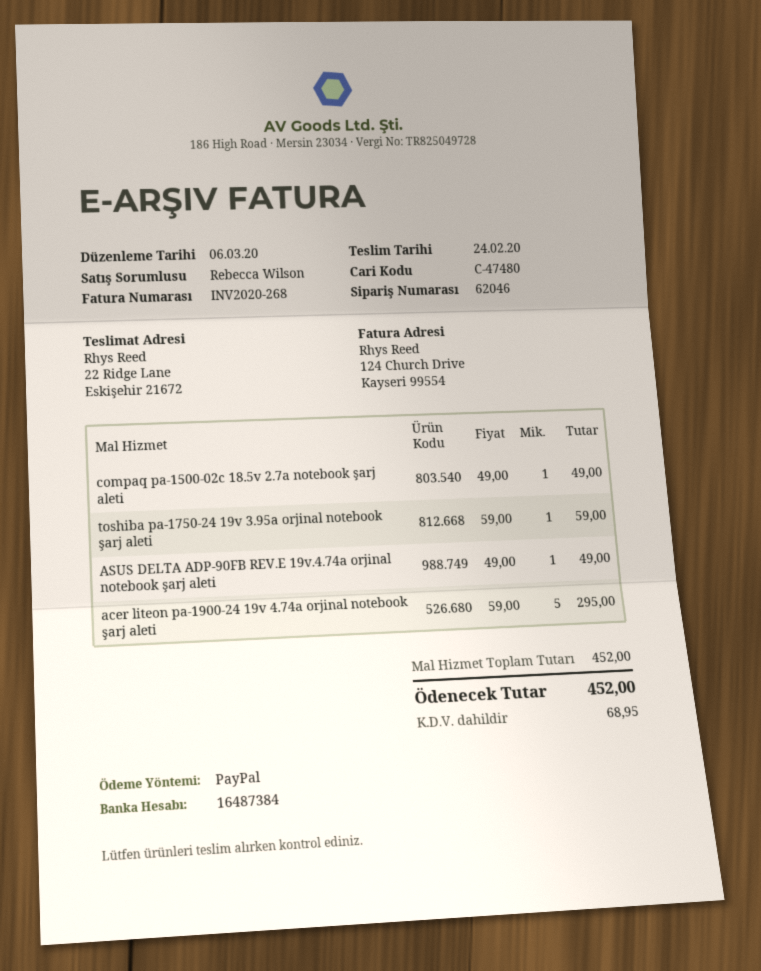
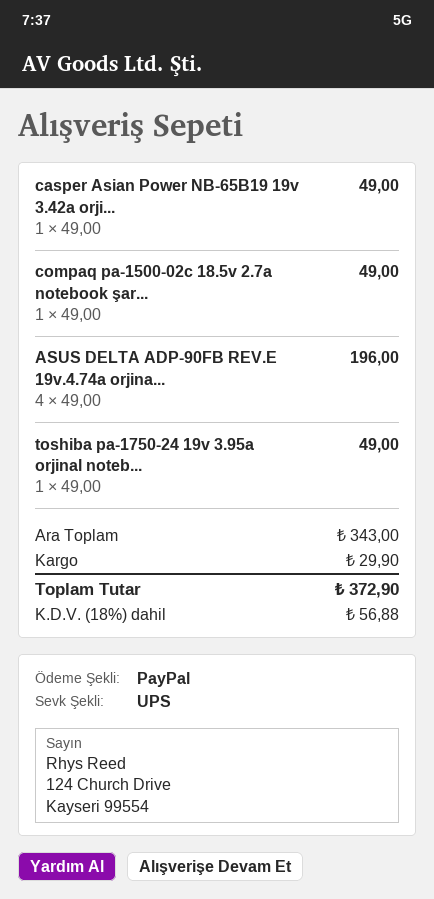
toshiba pa-1750-24 19v 3.95a orjinal notebook şarj aleti: 1 x 59.00 = 59.00 -> 1 x 49.00 = 49.00
ASUS DELTA ADP-90FB REV.E 19v.4.74a orjinal notebook şarj aleti: 1 x 49.00 = 49.00 -> 4 x 49.00 = 196.00
acer liteon pa-1900-24 19v 4.74a orjinal notebook şarj aleti: 5 x 59.00 = 295.00 -> none
casper Asian Power NB-65B19 19v 3.42a orji...: none -> 1 x 49.00 = 49.00
subtotal: 452.00 -> 343.00
shipping: none -> 29.90
tax: 68.95 -> 56.88
total: 452.00 -> 372.90

